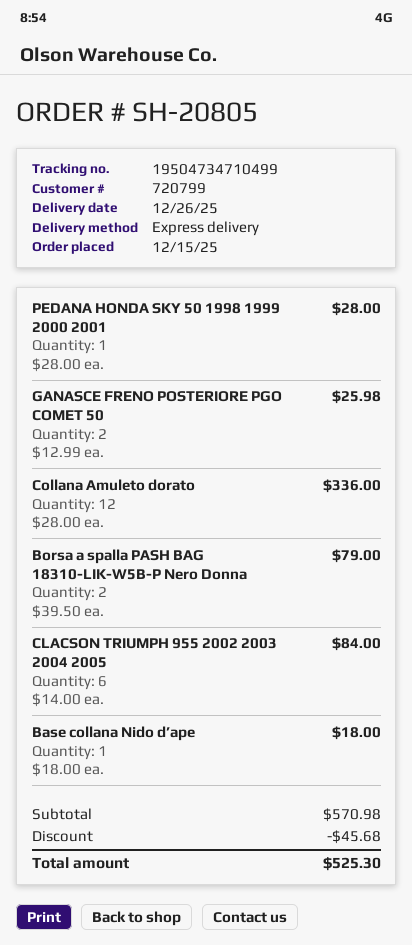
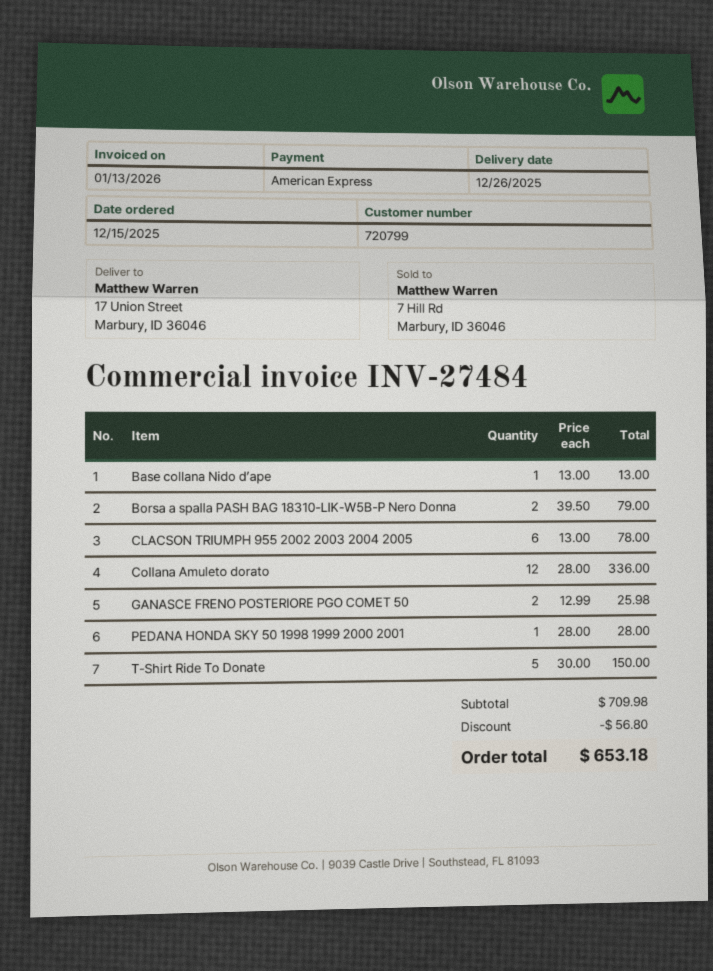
CLACSON TRIUMPH 955 2002 2003 2004 2005: 6 x 14.00 = 84.00 -> 6 x 13.00 = 78.00
Base collana Nido d’ape: 1 x 18.00 = 18.00 -> 1 x 13.00 = 13.00
T-Shirt Ride To Donate: none -> 5 x 30.00 = 150.00
subtotal: 570.98 -> 709.98
discount: 45.68 -> 56.80
total: 525.30 -> 653.18

